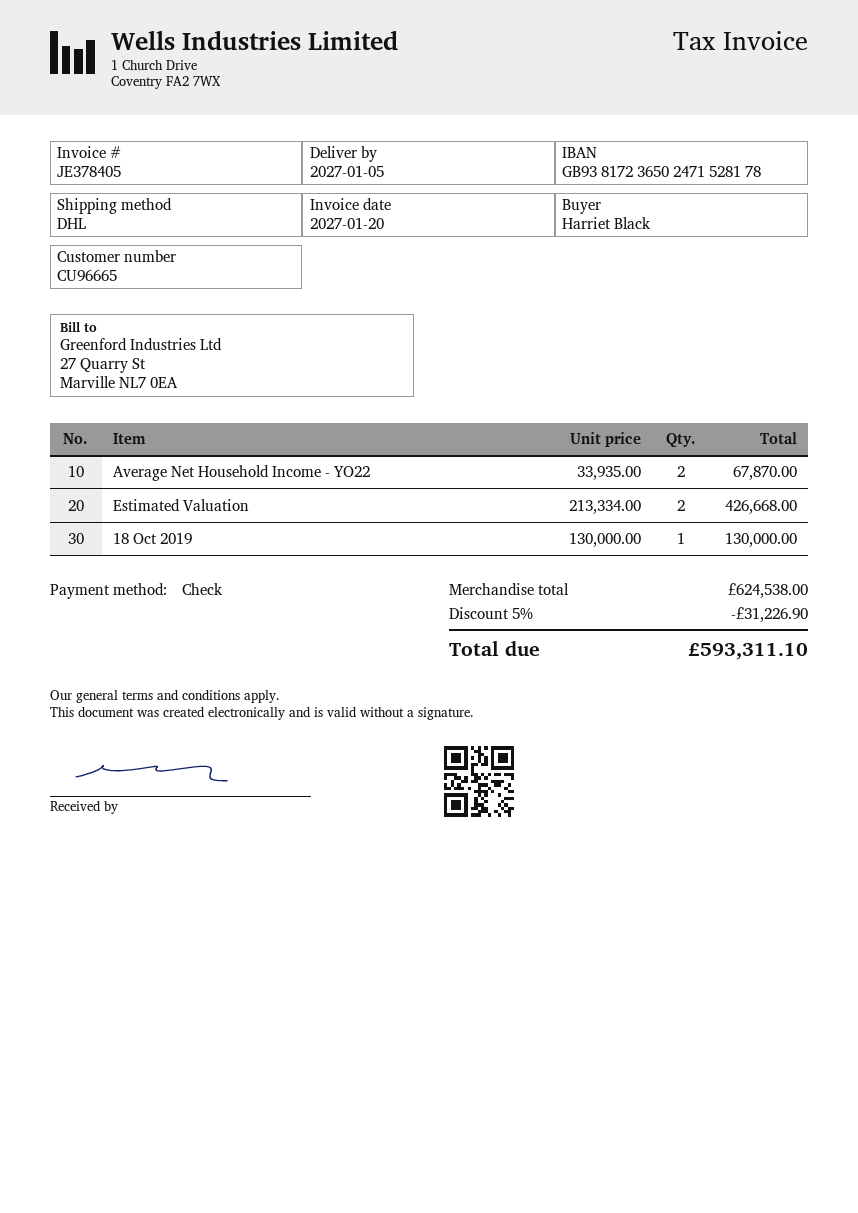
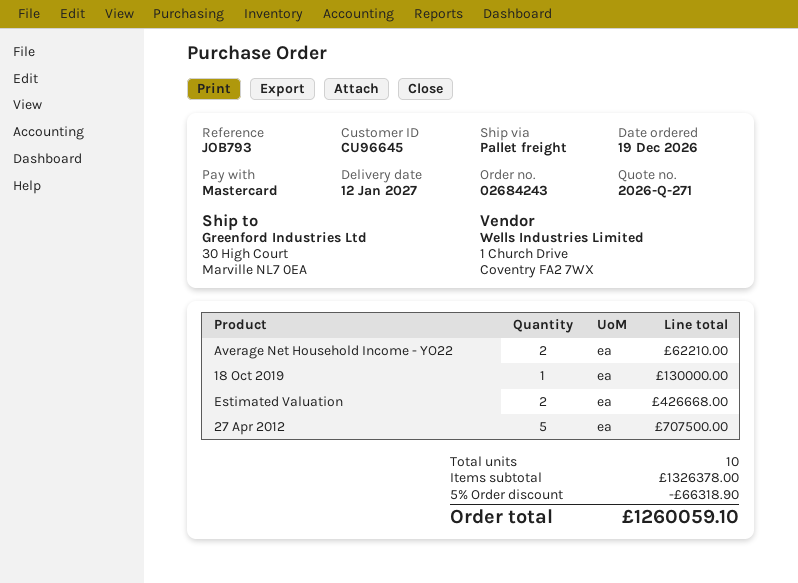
delivery date: 2027-01-05 -> 2027-01-12
customer number: CU96665 -> CU96645
payment method: cheque -> Mastercard
shipping method: DHL -> pallet freight
Average Net Household Income - YO22: 2 for 67870.00 -> 2 for 62210.00
27 Apr 2012: none -> 5 for 707500.00
subtotal: 624538.00 -> 1326378.00
discount: 5% = 31226.90 -> 5% = 66318.90
total: 593311.10 -> 1260059.10

